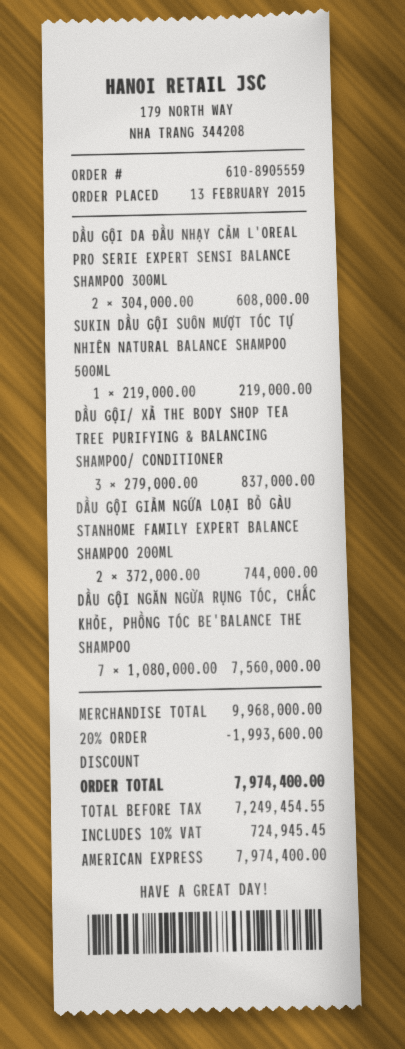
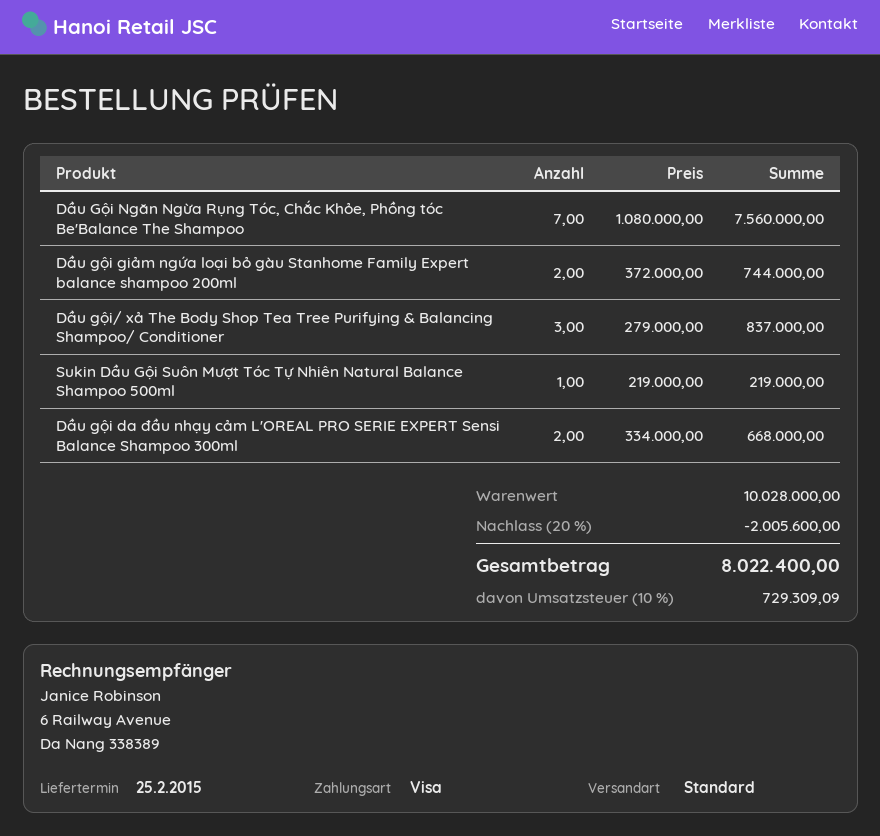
payment method: American Express -> Visa
DẦU GỘI DA ĐẦU NHẠY CẢM L'OREAL PRO SERIE EXPERT SENSI BALANCE SHAMPOO 300ML: 2 x 304000.00 = 608000.00 -> 2 x 334000.00 = 668000.00
subtotal: 9968000.00 -> 10028000.00
discount: 20% = 1993600.00 -> 20% = 2005600.00
tax: 10% = 724945.45 -> 10% = 729309.09
total: 7974400.00 -> 8022400.00

